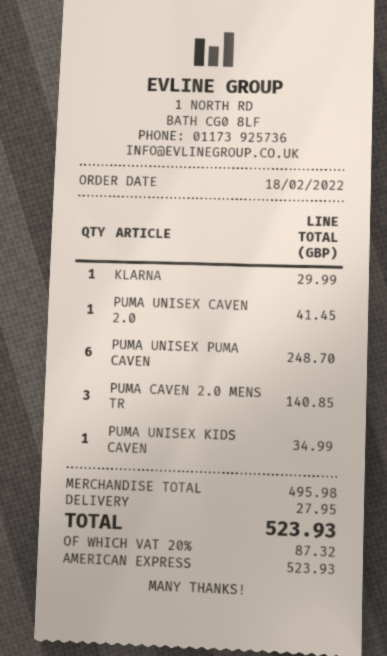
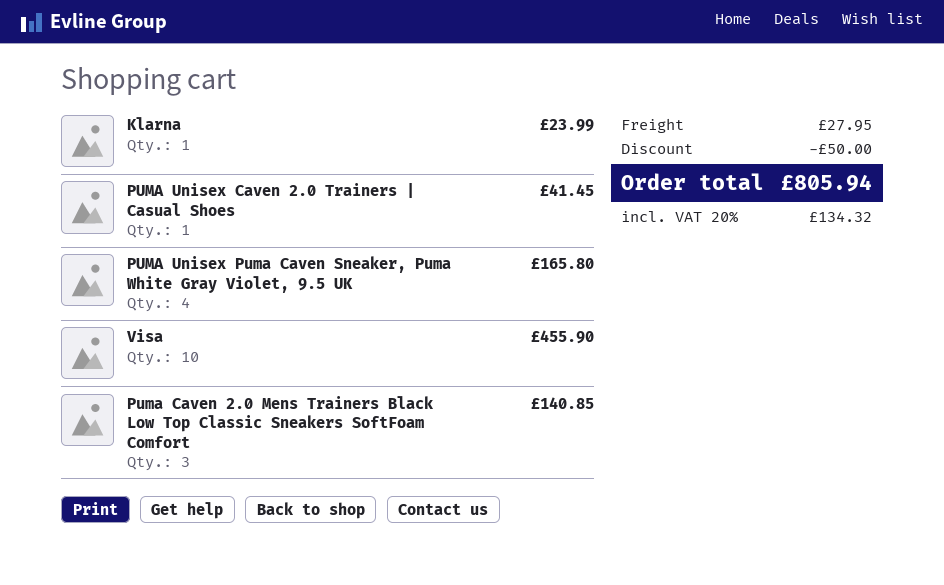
KLARNA: 1 for 29.99 -> 1 for 23.99
PUMA UNISEX PUMA CAVEN: 6 for 248.70 -> 4 for 165.80
PUMA UNISEX KIDS CAVEN: 1 for 34.99 -> none
Visa: none -> 10 for 455.90
discount: none -> 50.00
tax: 20% = 87.32 -> 20% = 134.32
total: 523.93 -> 805.94

